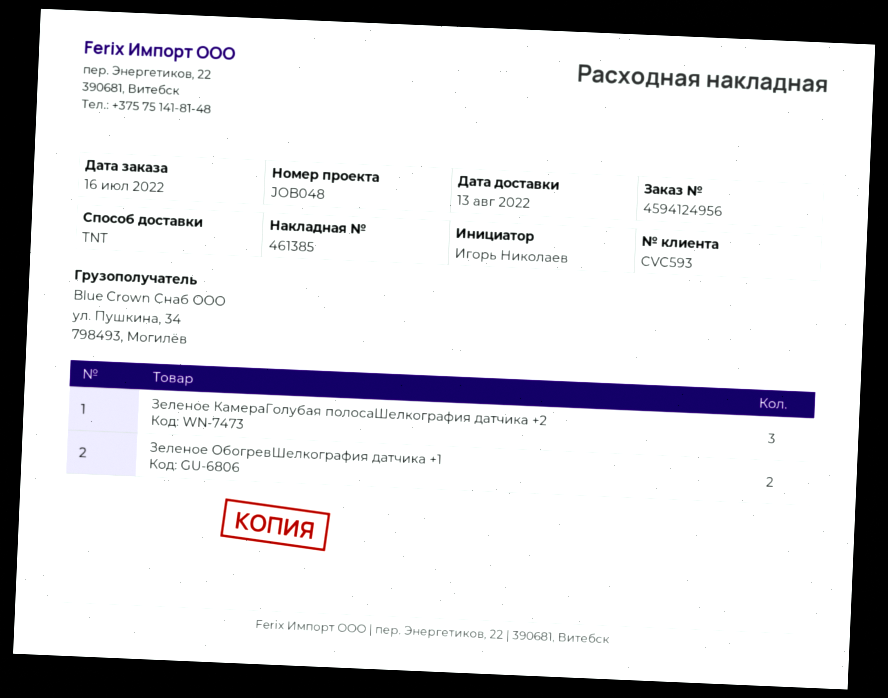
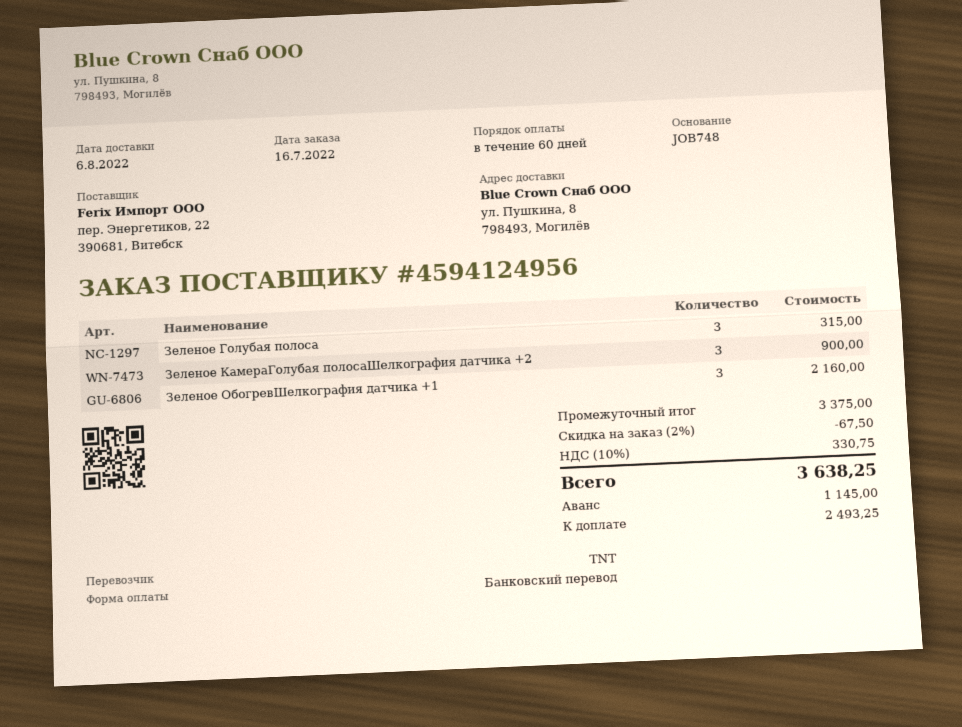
delivery date: 2022-08-13 -> 2022-08-06
reference: JOB048 -> JOB748
ship to: ул. Пушкина, 34, 798493, Могилёв -> ул. Пушкина, 8, 798493, Могилёв
Зеленое ОбогревШелкография датчика +1: 2 -> 3
Зеленое Голубая полоса: none -> 3

